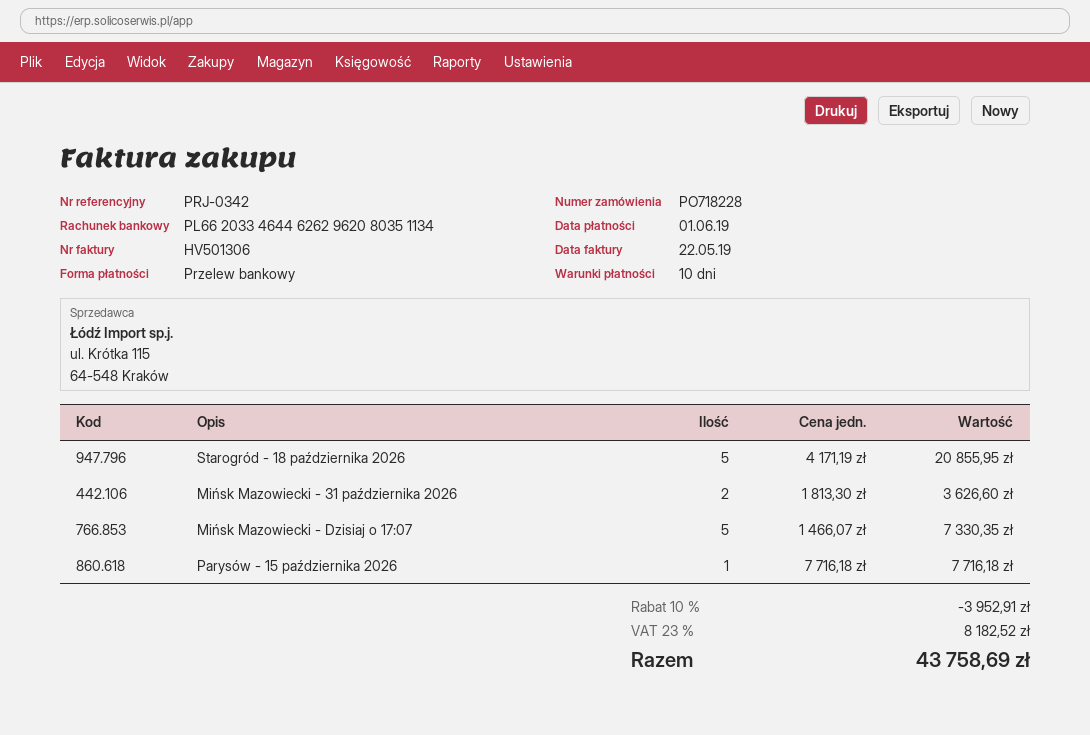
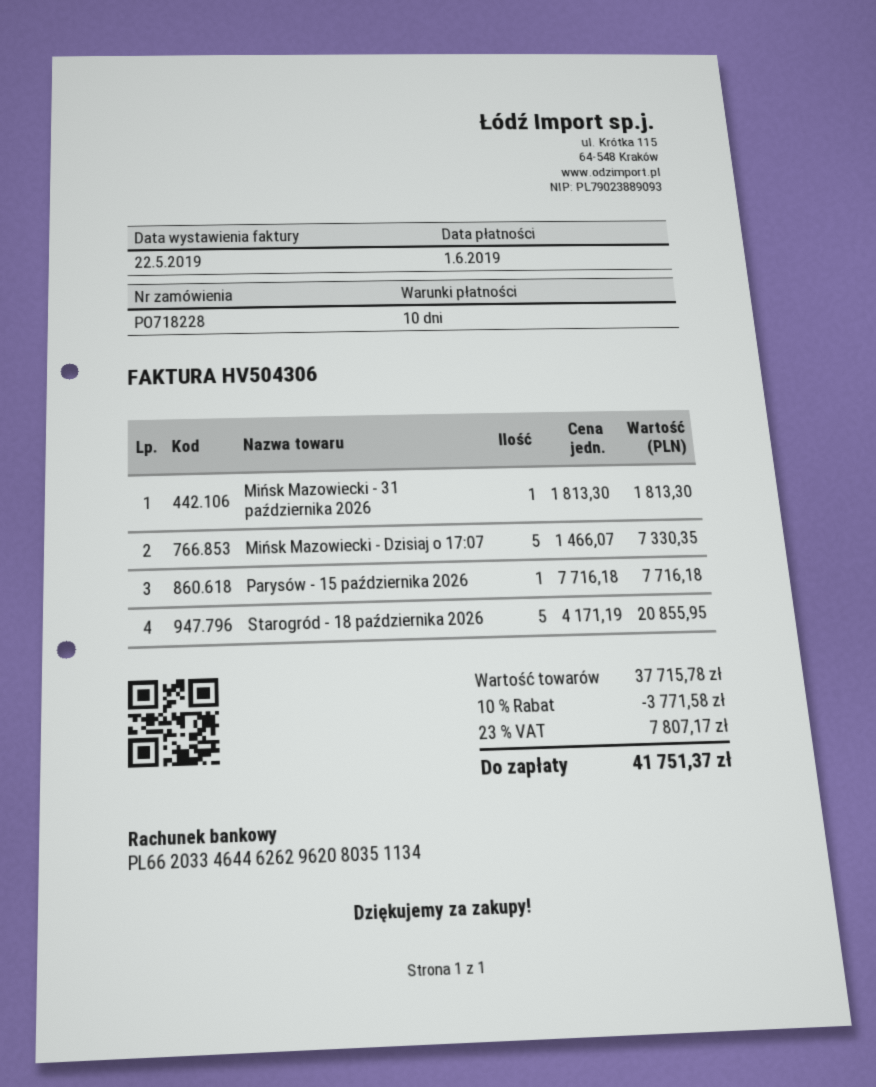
invoice number: HV501306 -> HV504306
Mińsk Mazowiecki - 31 października 2026: 2 x 1813.30 = 3626.60 -> 1 x 1813.30 = 1813.30
discount: 10% = 3952.91 -> 10% = 3771.58
tax: 23% = 8182.52 -> 23% = 7807.17
total: 43758.69 -> 41751.37

